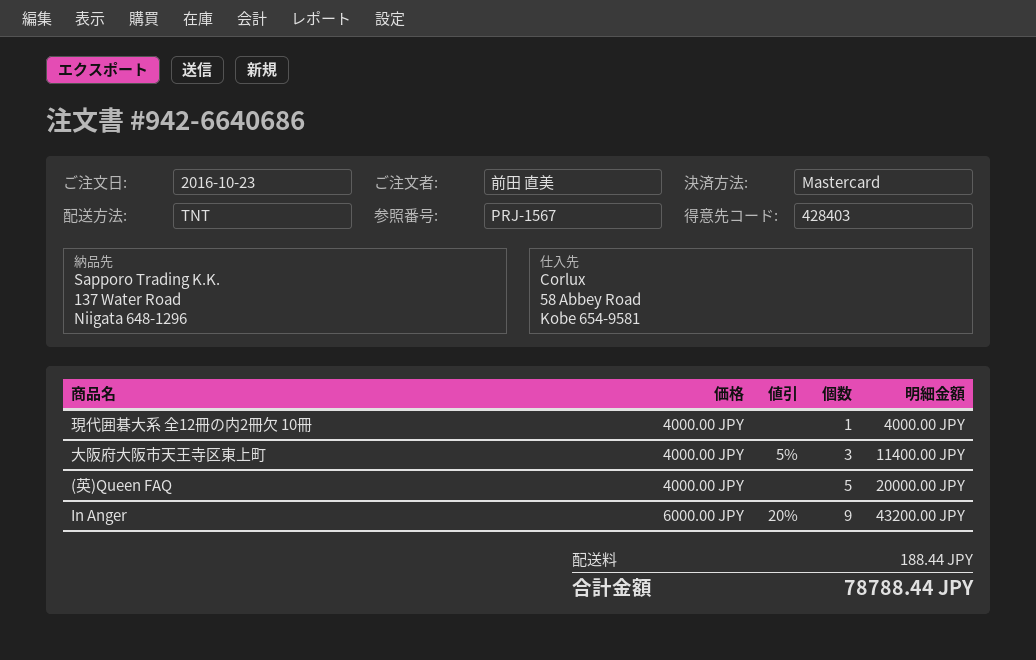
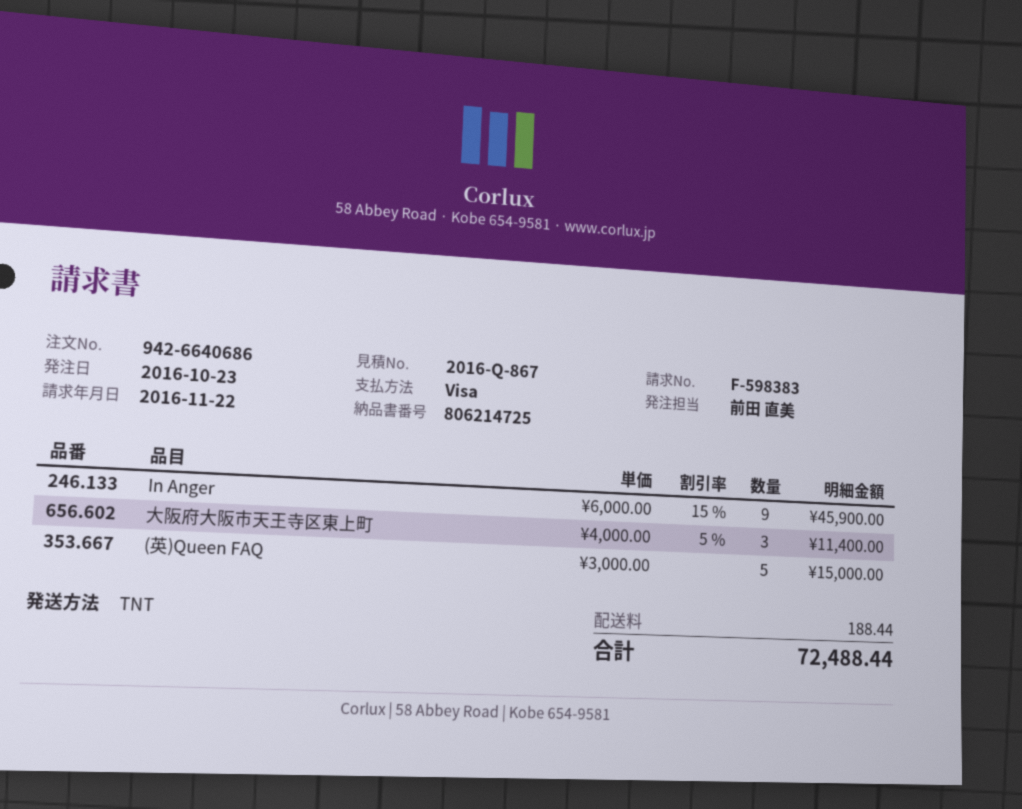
payment method: Mastercard -> Visa
現代囲碁大系 全12冊の内2冊欠 10冊: 1 x 4000.00 = 4000.00 -> none
(英)Queen FAQ: 5 x 4000.00 = 20000.00 -> 5 x 3000.00 = 15000.00
In Anger: 9 x 6000.00 - 20% = 43200.00 -> 9 x 6000.00 - 15% = 45900.00
total: 78788.44 -> 72488.44

